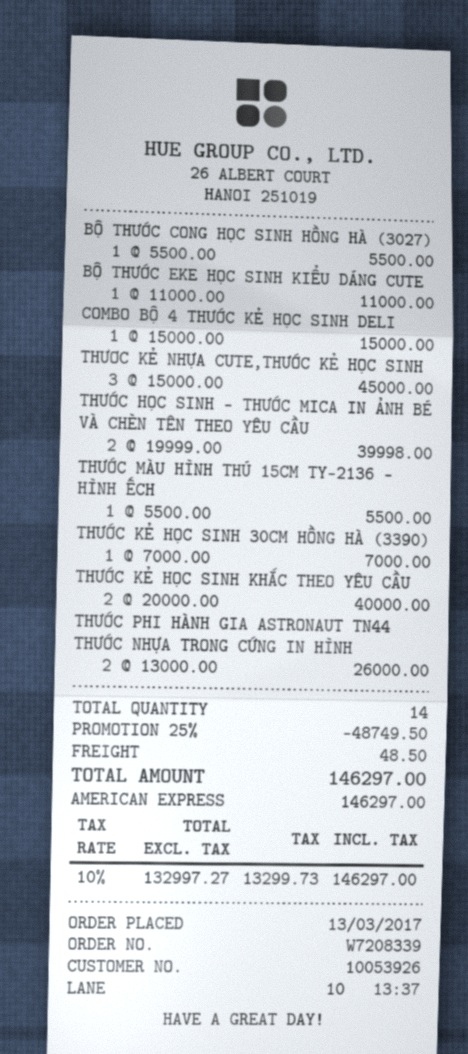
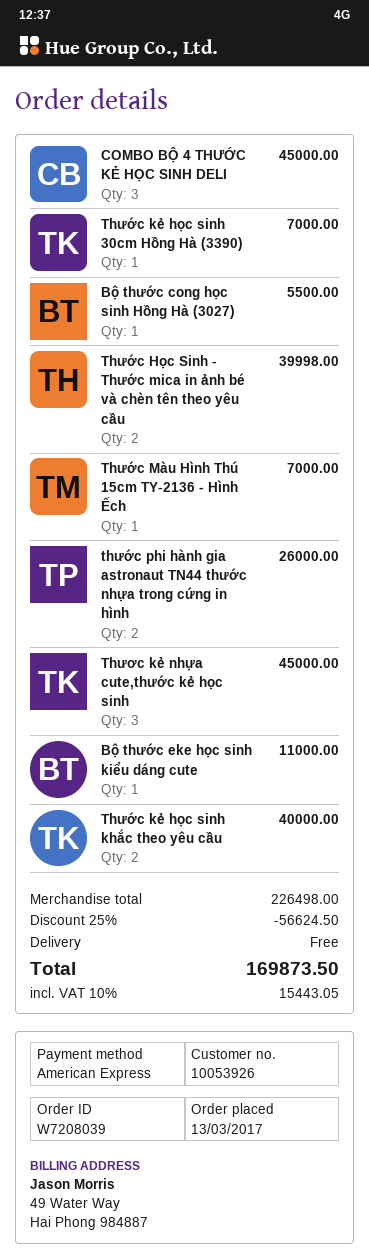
order number: W7208339 -> W7208039
COMBO BỘ 4 THƯỚC KẺ HỌC SINH DELI: 1 for 15000.00 -> 3 for 45000.00
THƯỚC MÀU HÌNH THÚ 15CM TY-2136 - HÌNH ẾCH: 1 for 5500.00 -> 1 for 7000.00
discount: 25% = 48749.50 -> 25% = 56624.50
shipping: 48.50 -> 0.00
tax: 10% = 13299.73 -> 10% = 15443.05
total: 146297.00 -> 169873.50

